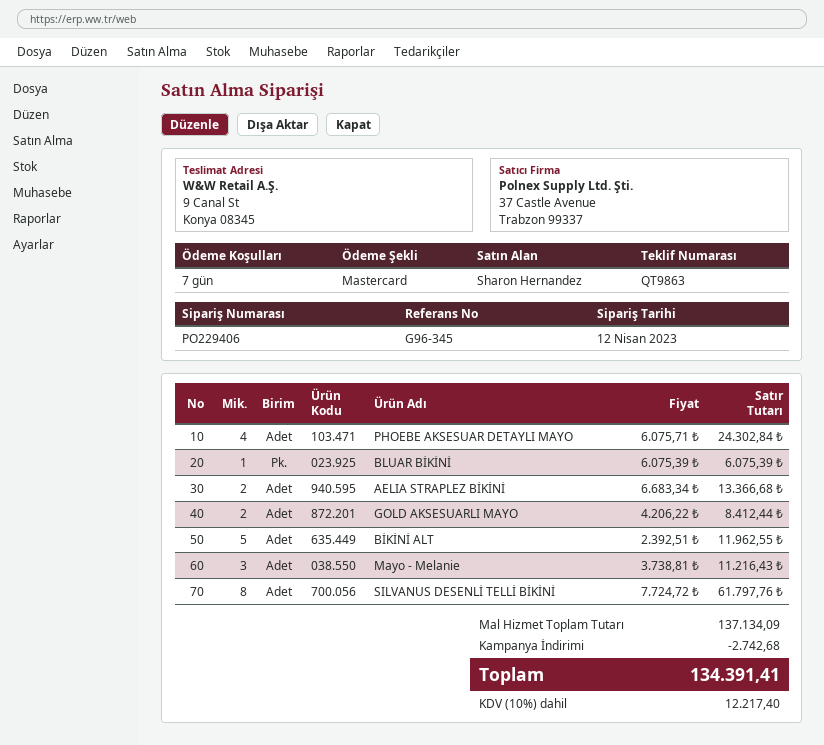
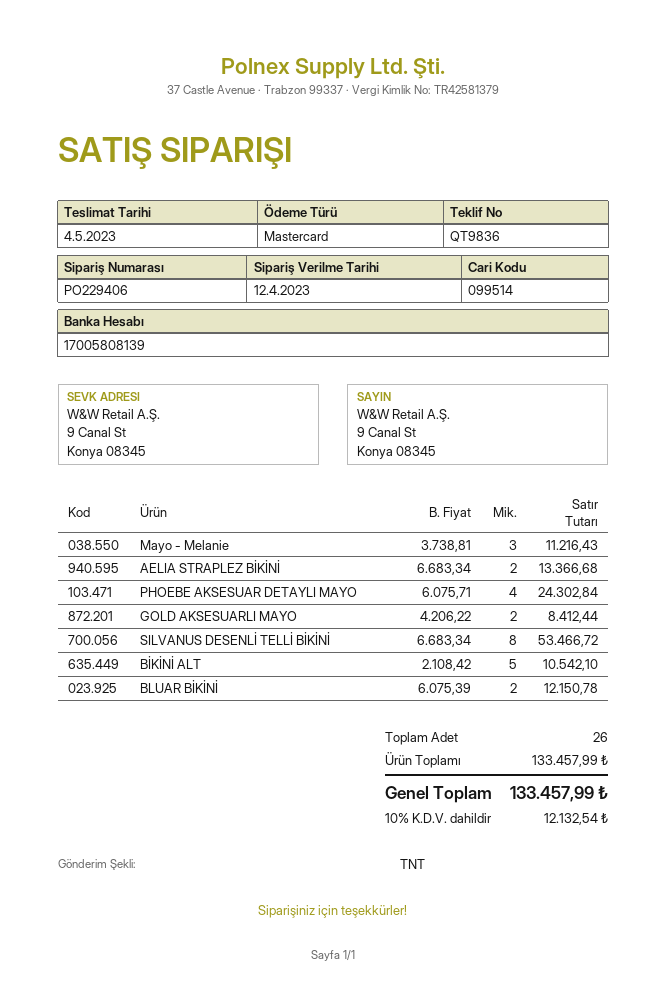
quote number: QT9863 -> QT9836
BLUAR BİKİNİ: 1 x 6075.39 = 6075.39 -> 2 x 6075.39 = 12150.78
BİKİNİ ALT: 5 x 2392.51 = 11962.55 -> 5 x 2108.42 = 10542.10
SILVANUS DESENLİ TELLİ BİKİNİ: 8 x 7724.72 = 61797.76 -> 8 x 6683.34 = 53466.72
subtotal: 137134.09 -> 133457.99
discount: 2742.68 -> none
tax: 10% = 12217.40 -> 10% = 12132.54
total: 134391.41 -> 133457.99

